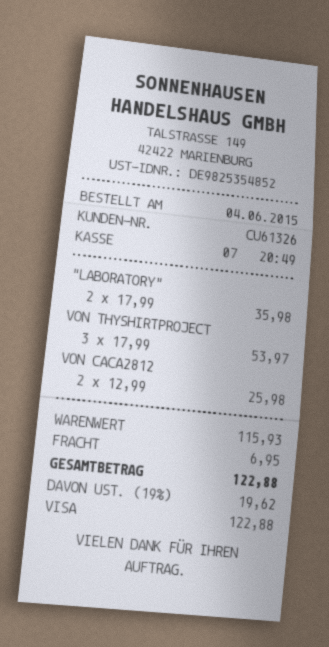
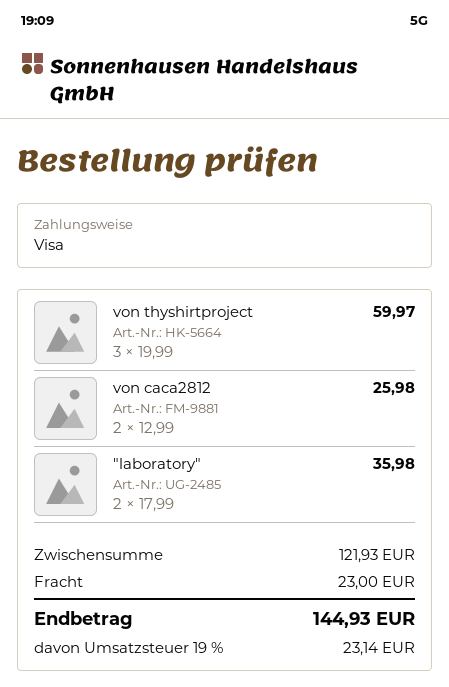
VON THYSHIRTPROJECT: 3 x 17.99 = 53.97 -> 3 x 19.99 = 59.97
subtotal: 115.93 -> 121.93
shipping: 6.95 -> 23.00
tax: 19% = 19.62 -> 19% = 23.14
total: 122.88 -> 144.93

